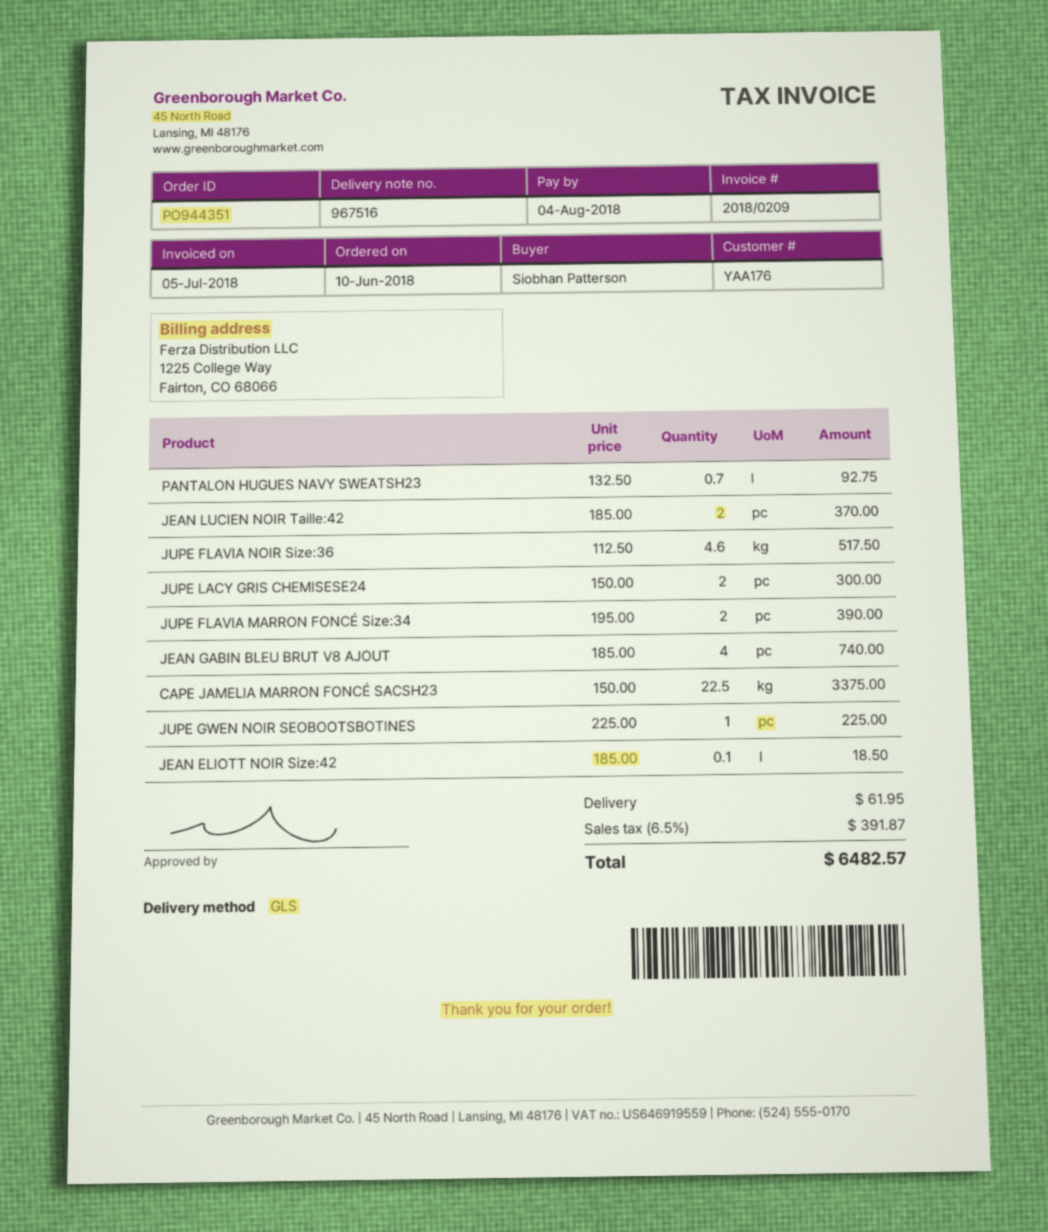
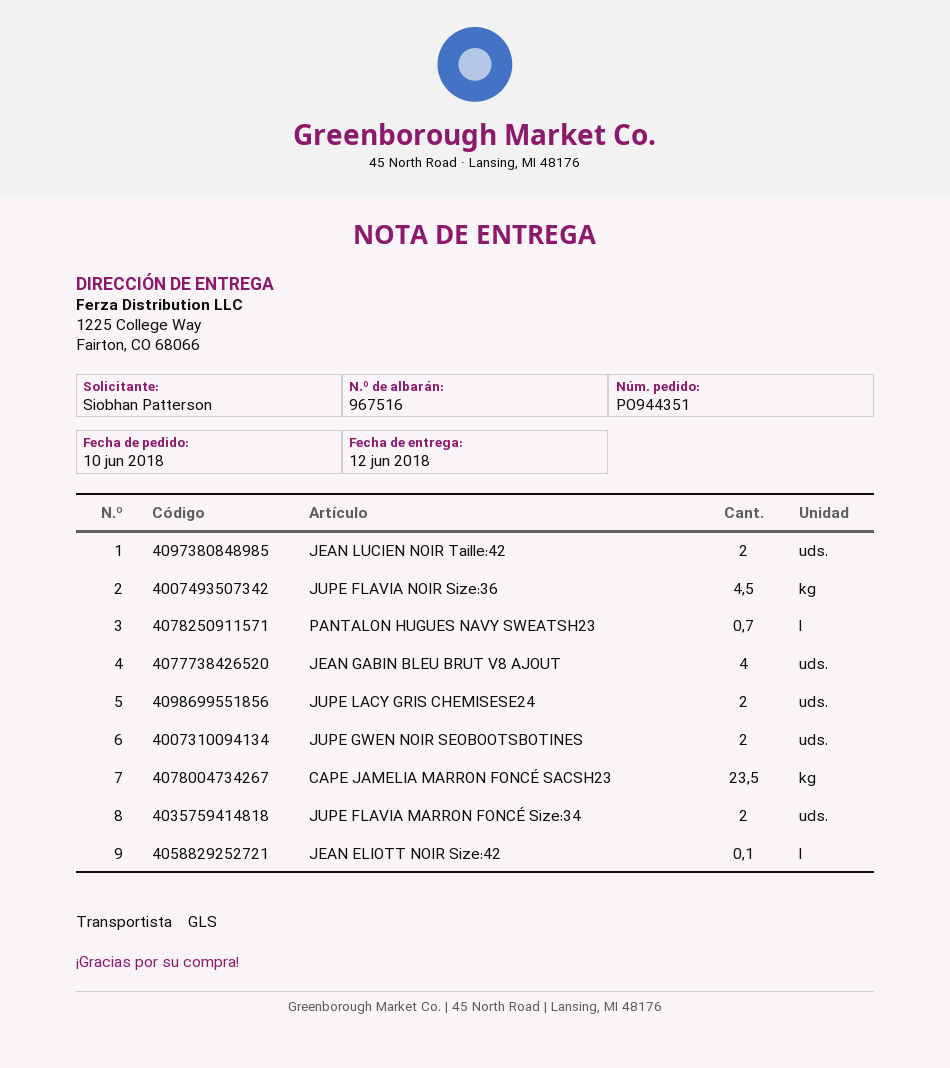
JUPE FLAVIA NOIR Size:36: 4.6 -> 4.5
CAPE JAMELIA MARRON FONCÉ SACSH23: 22.5 -> 23.5
JUPE GWEN NOIR SEOBOOTSBOTINES: 1 -> 2

